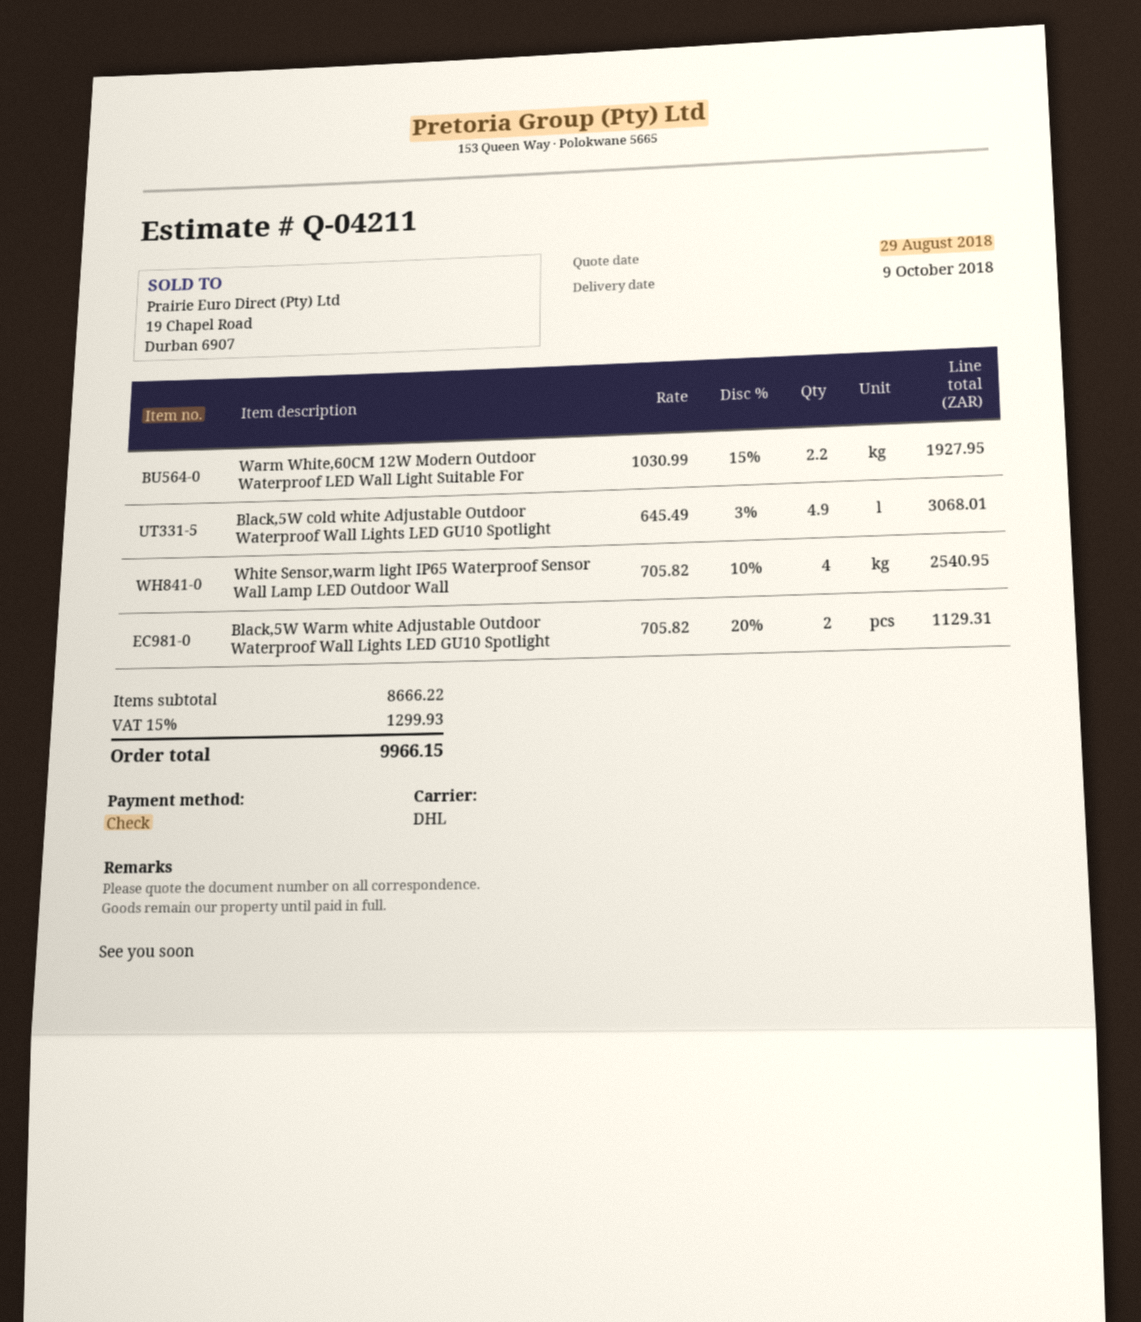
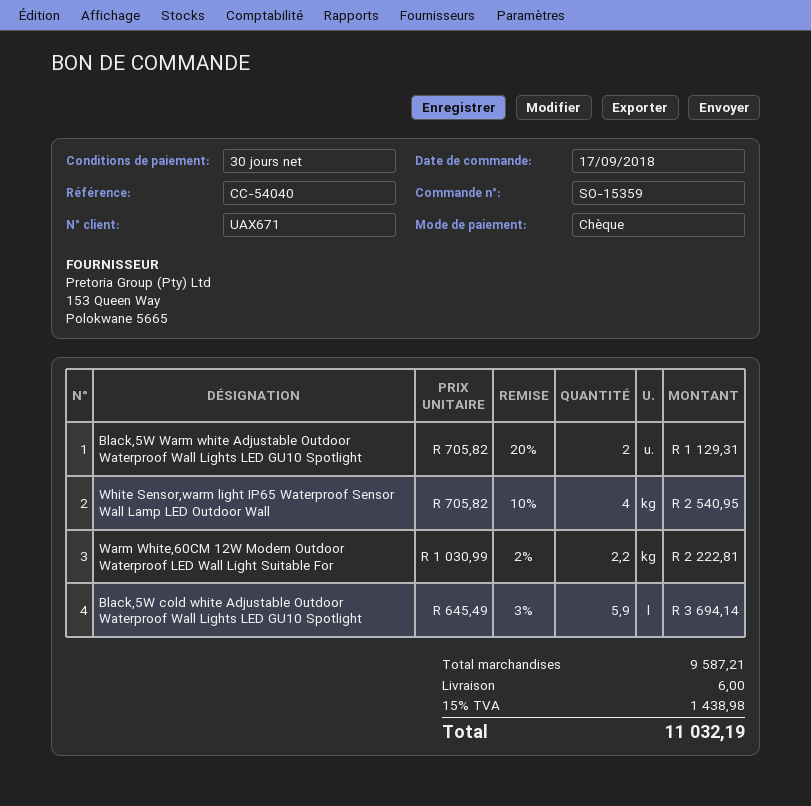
Warm White,60CM 12W Modern Outdoor Waterproof LED Wall Light Suitable For: 2.2 x 1030.99 - 15% = 1927.95 -> 2.2 x 1030.99 - 2% = 2222.81
Black,5W cold white Adjustable Outdoor Waterproof Wall Lights LED GU10 Spotlight: 4.9 x 645.49 - 3% = 3068.01 -> 5.9 x 645.49 - 3% = 3694.14
subtotal: 8666.22 -> 9587.21
shipping: none -> 6.00
tax: 15% = 1299.93 -> 15% = 1438.98
total: 9966.15 -> 11032.19

